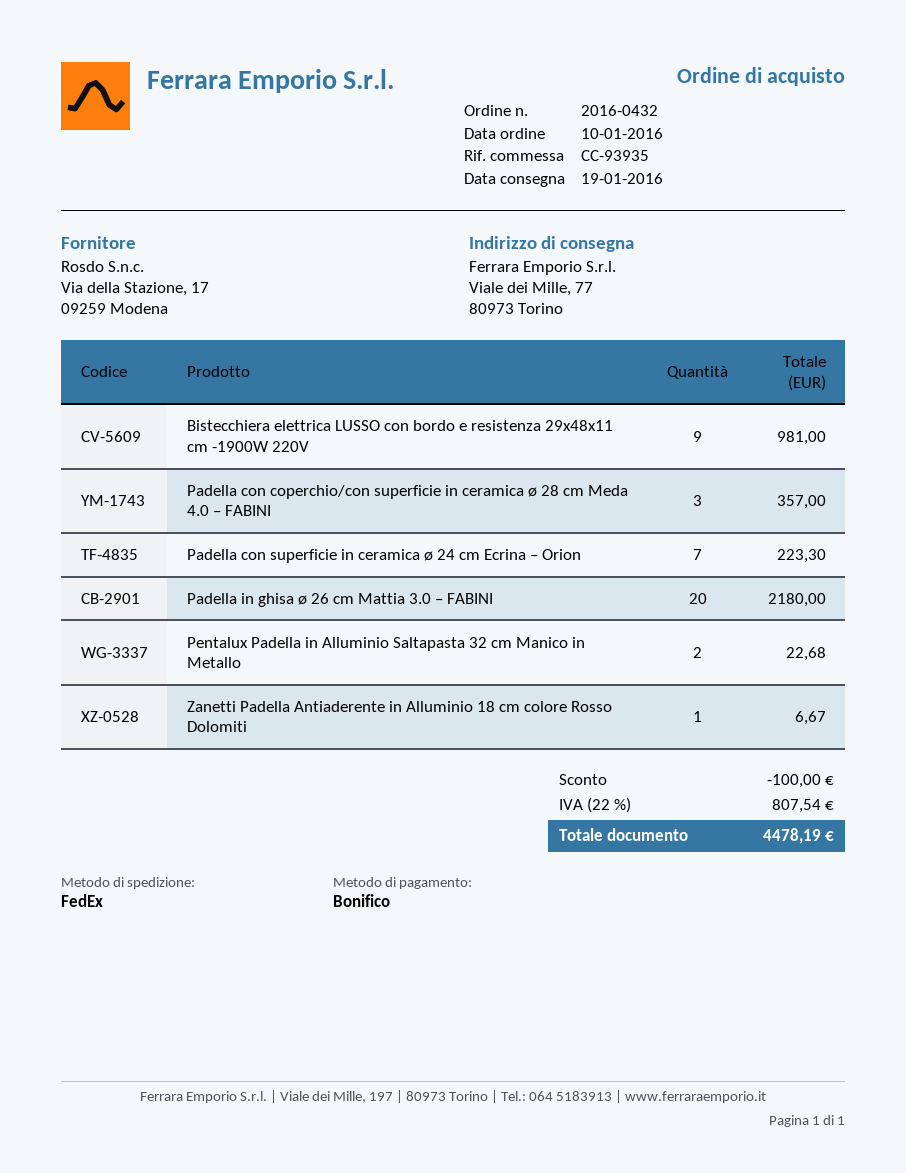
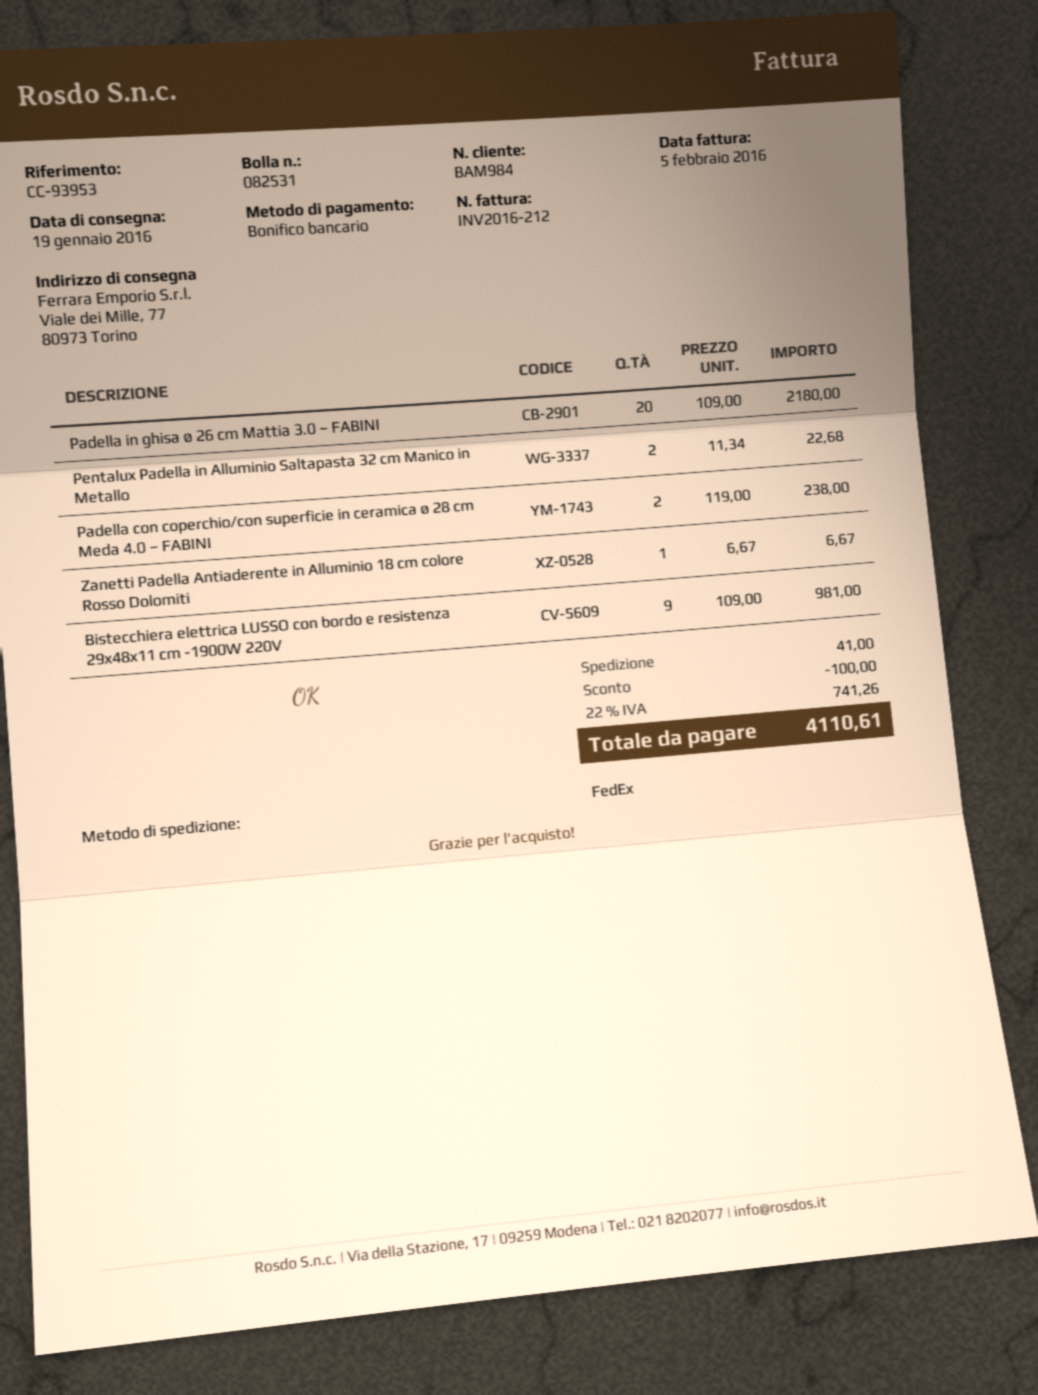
reference: CC-93935 -> CC-93953
Padella con coperchio/con superficie in ceramica ø 28 cm Meda 4.0 – FABINI: 3 for 357.00 -> 2 for 238.00
Padella con superficie in ceramica ø 24 cm Ecrina – Orion: 7 for 223.30 -> none
shipping: none -> 41.00
tax: 22% = 807.54 -> 22% = 741.26
total: 4478.19 -> 4110.61

